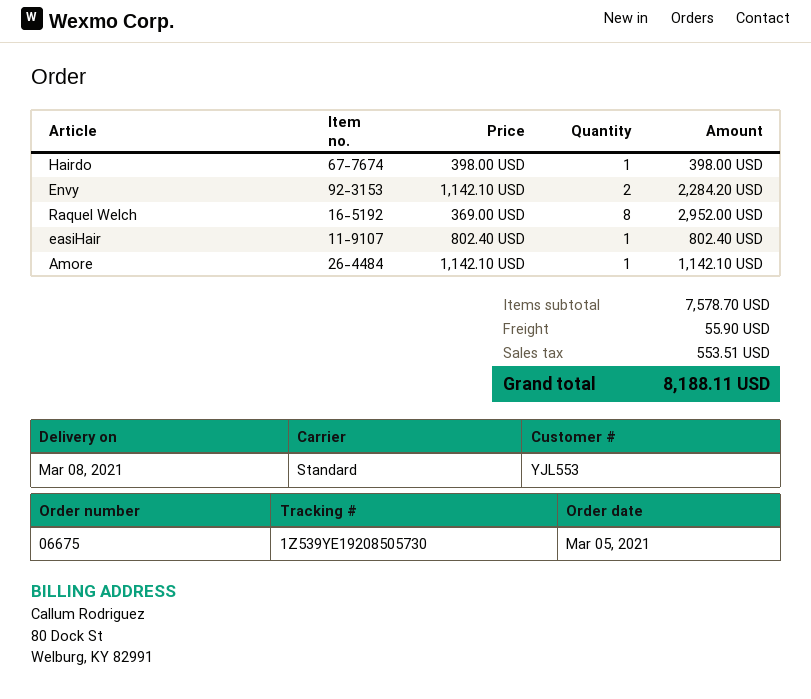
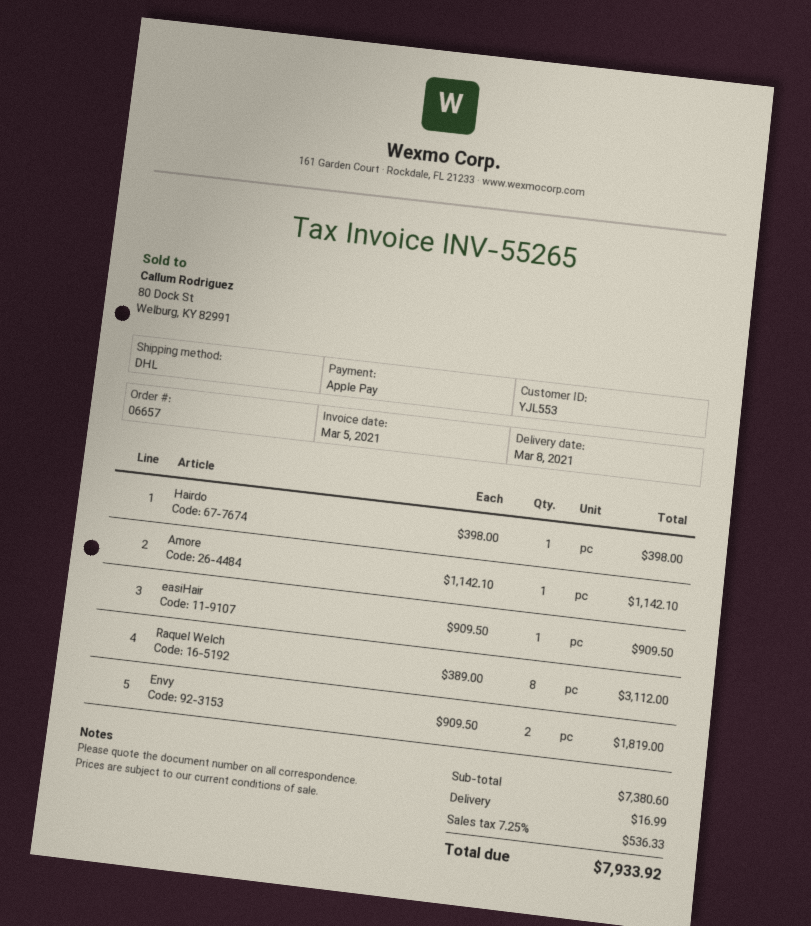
order number: 06675 -> 06657
shipping method: standard -> DHL
Envy: 2 x 1142.10 = 2284.20 -> 2 x 909.50 = 1819.00
Raquel Welch: 8 x 369.00 = 2952.00 -> 8 x 389.00 = 3112.00
easiHair: 1 x 802.40 = 802.40 -> 1 x 909.50 = 909.50
subtotal: 7578.70 -> 7380.60
shipping: 55.90 -> 16.99
tax: 553.51 -> 536.33
total: 8188.11 -> 7933.92

